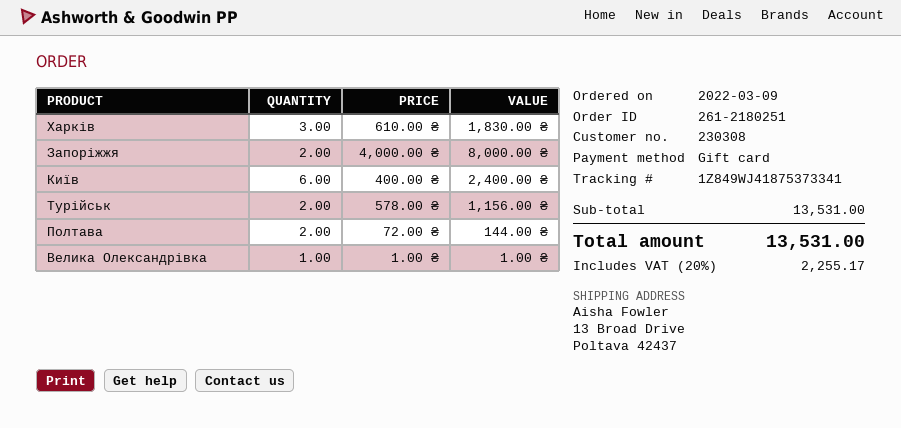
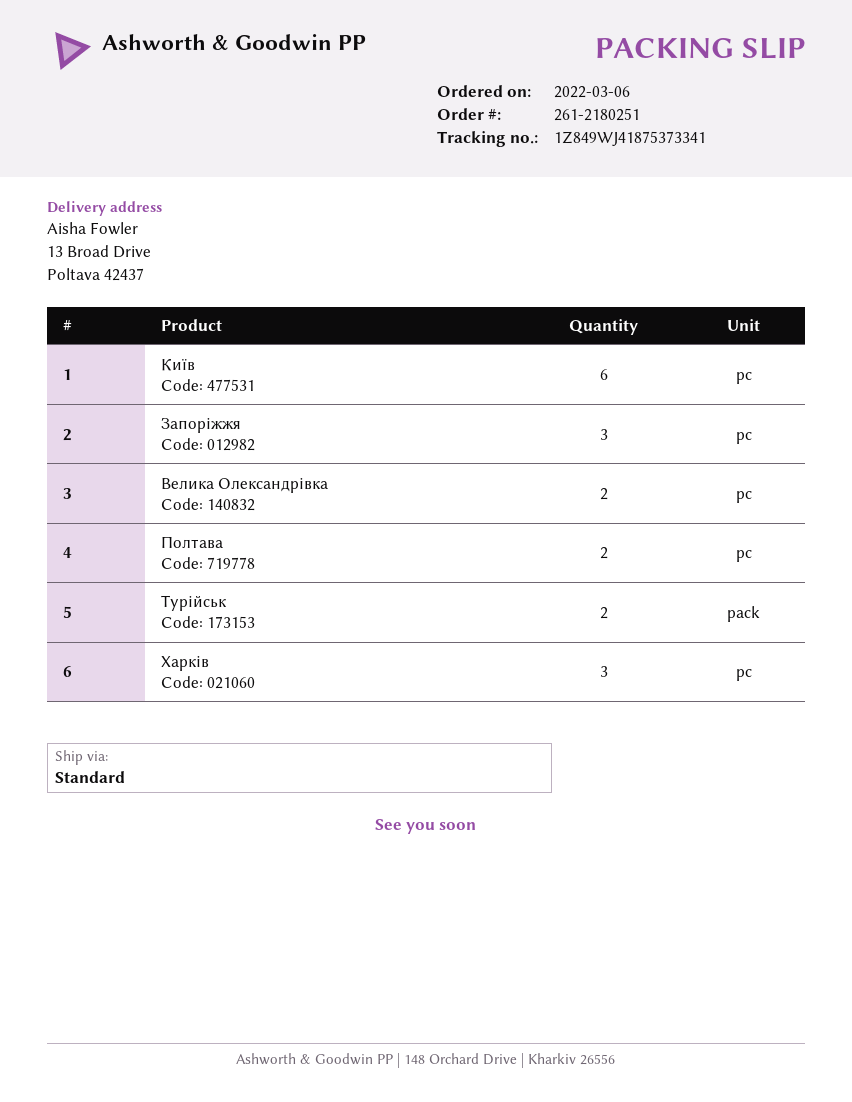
order date: 2022-03-09 -> 2022-03-06
Запоріжжя: 2 -> 3
Велика Олександрівка: 1 -> 2

